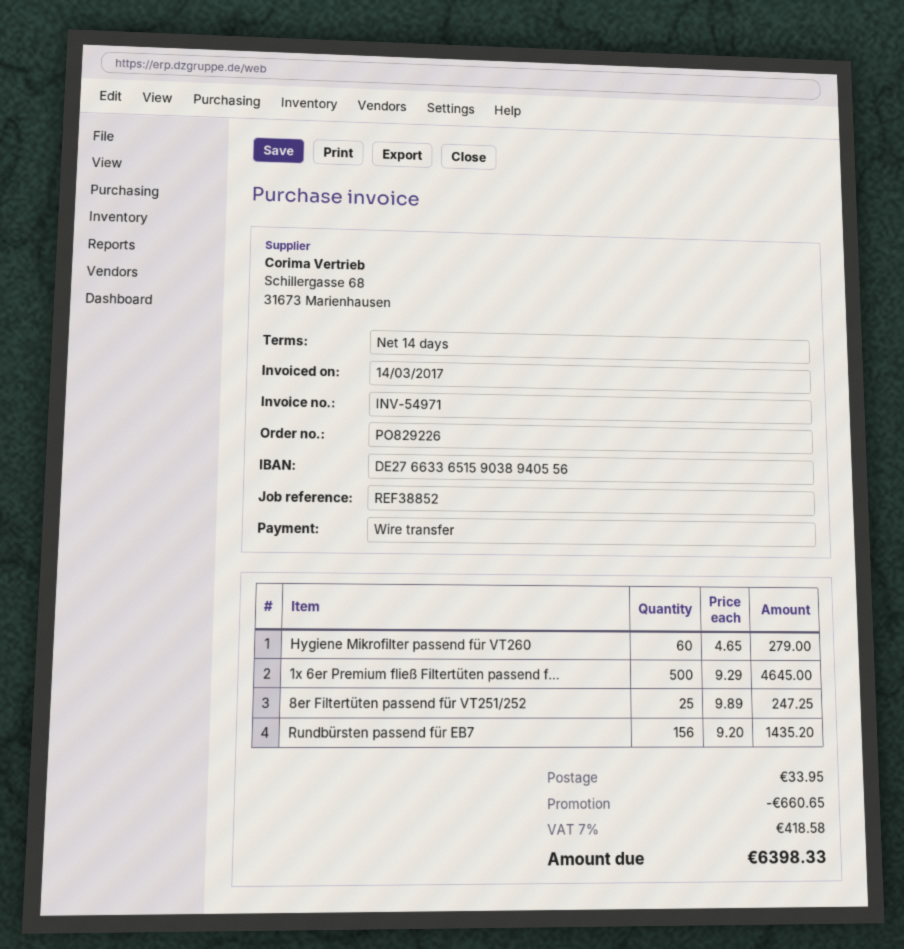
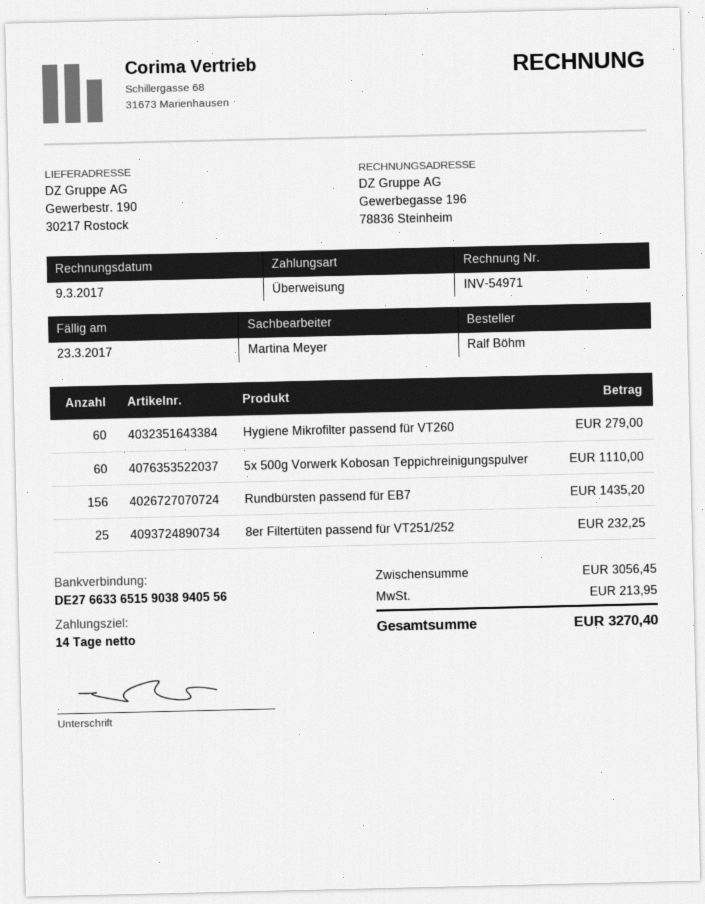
invoice date: 2017-03-14 -> 2017-03-09
1x 6er Premium fließ Filtertüten passend f...: 500 for 4645.00 -> none
8er Filtertüten passend für VT251/252: 25 for 247.25 -> 25 for 232.25
5x 500g Vorwerk Kobosan Teppichreinigungspulver: none -> 60 for 1110.00
discount: 660.65 -> none
shipping: 33.95 -> none
tax: 418.58 -> 213.95
total: 6398.33 -> 3270.40

